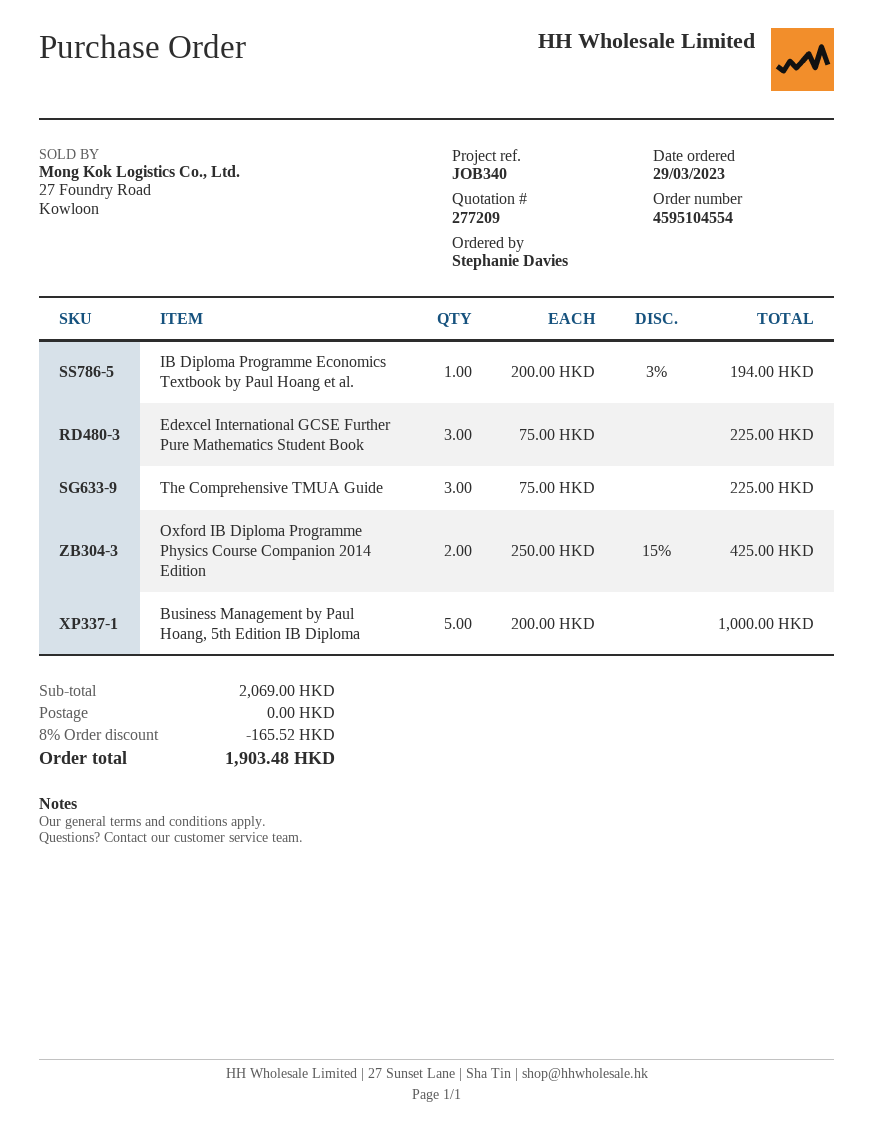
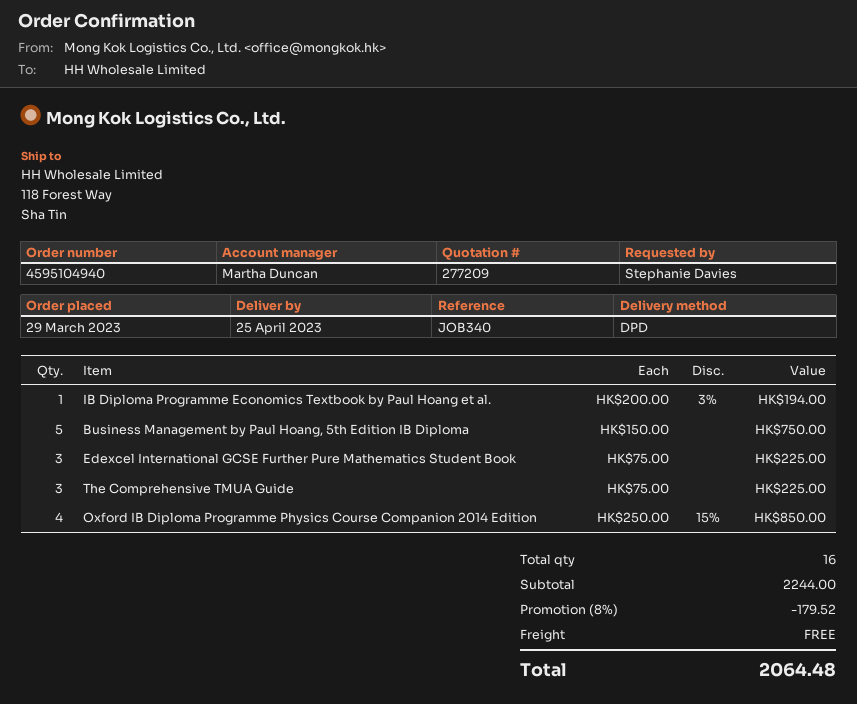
order number: 4595104554 -> 4595104940
Oxford IB Diploma Programme Physics Course Companion 2014 Edition: 2 x 250.00 - 15% = 425.00 -> 4 x 250.00 - 15% = 850.00
Business Management by Paul Hoang, 5th Edition IB Diploma: 5 x 200.00 = 1000.00 -> 5 x 150.00 = 750.00
subtotal: 2069.00 -> 2244.00
discount: 8% = 165.52 -> 8% = 179.52
total: 1903.48 -> 2064.48

